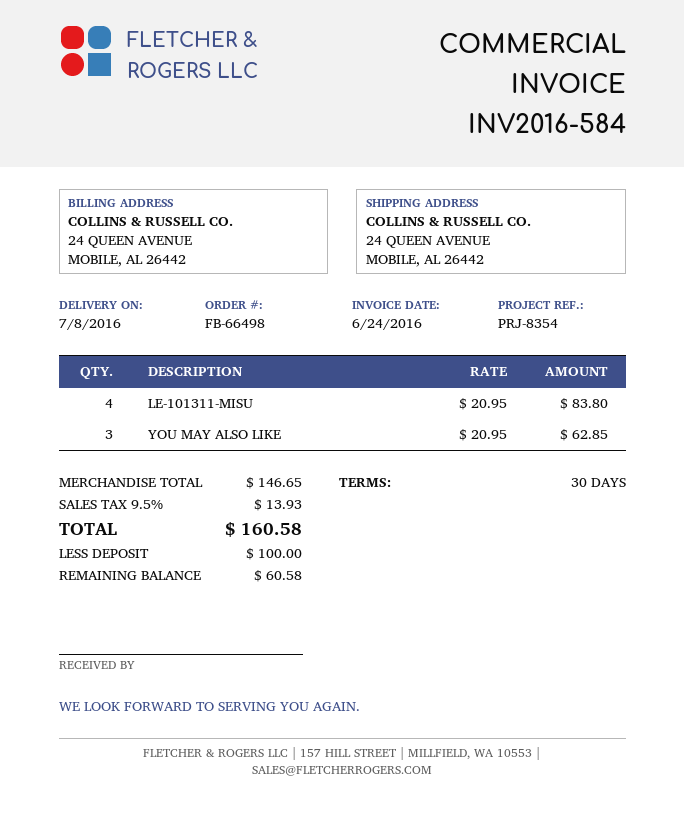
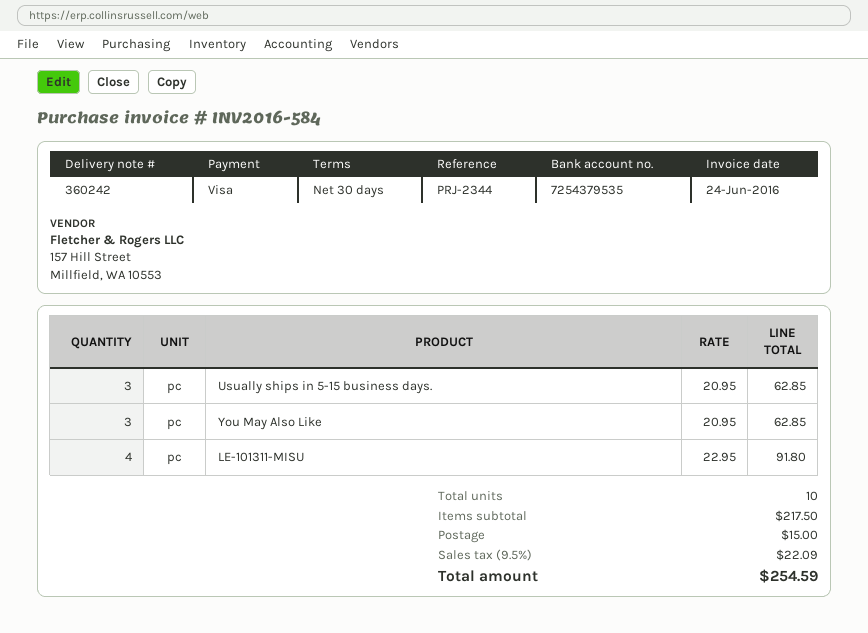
reference: PRJ-8354 -> PRJ-2344
LE-101311-MISU: 4 x 20.95 = 83.80 -> 4 x 22.95 = 91.80
Usually ships in 5-15 business days.: none -> 3 x 20.95 = 62.85
subtotal: 146.65 -> 217.50
shipping: none -> 15.00
tax: 9.5% = 13.93 -> 9.5% = 22.09
total: 160.58 -> 254.59

